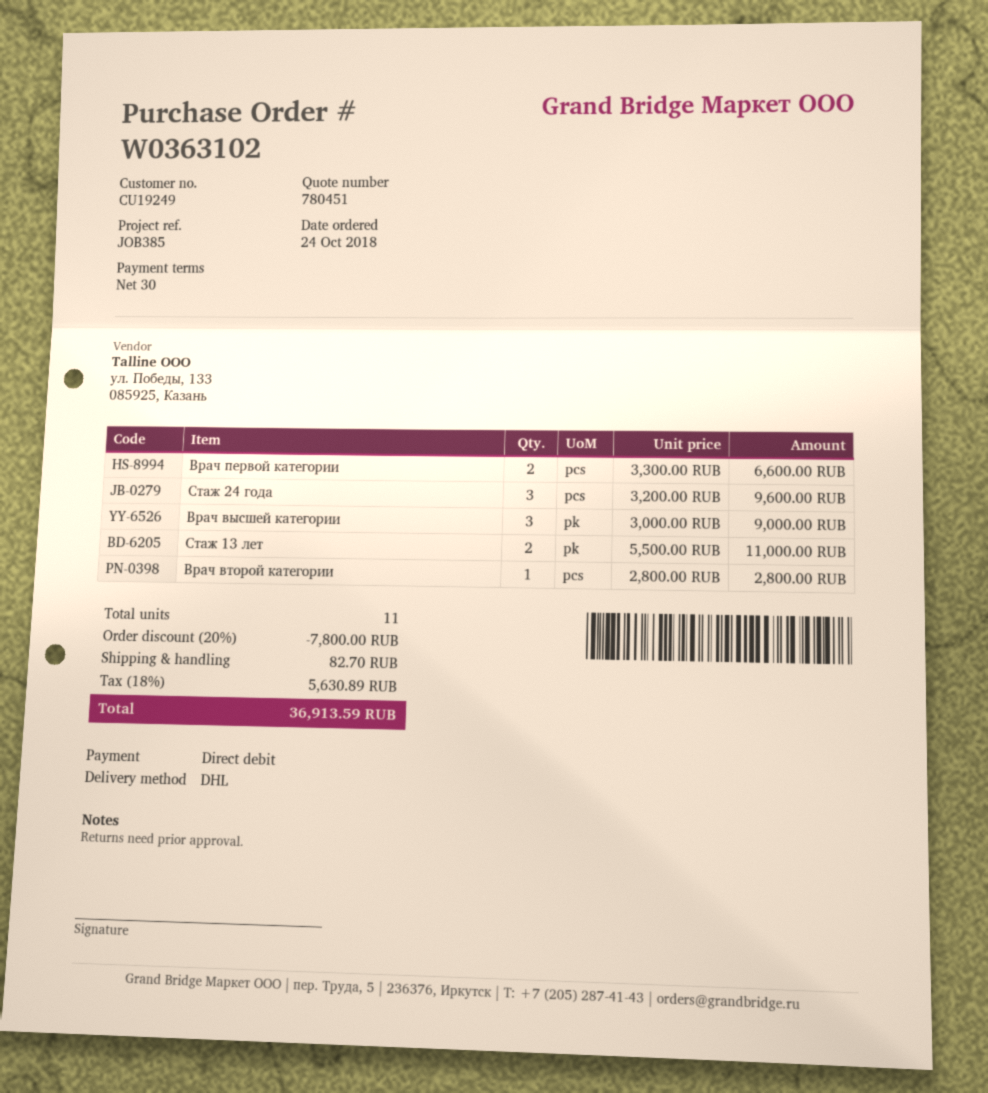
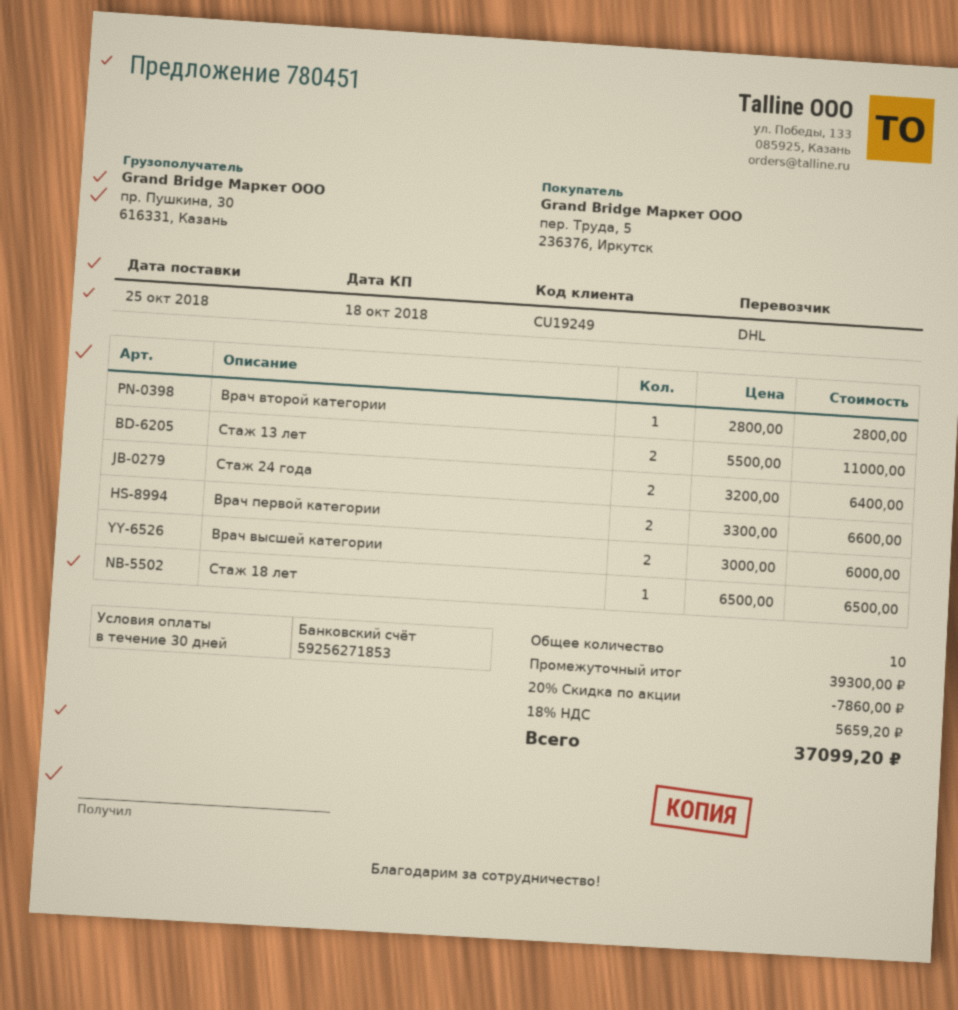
Стаж 24 года: 3 x 3200.00 = 9600.00 -> 2 x 3200.00 = 6400.00
Врач высшей категории: 3 x 3000.00 = 9000.00 -> 2 x 3000.00 = 6000.00
Стаж 18 лет: none -> 1 x 6500.00 = 6500.00
total quantity: 11 -> 10
discount: 20% = 7800.00 -> 20% = 7860.00
shipping: 82.70 -> none
tax: 18% = 5630.89 -> 18% = 5659.20
total: 36913.59 -> 37099.20

